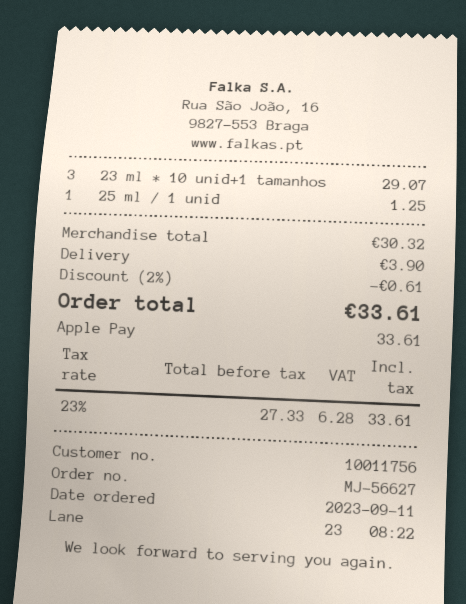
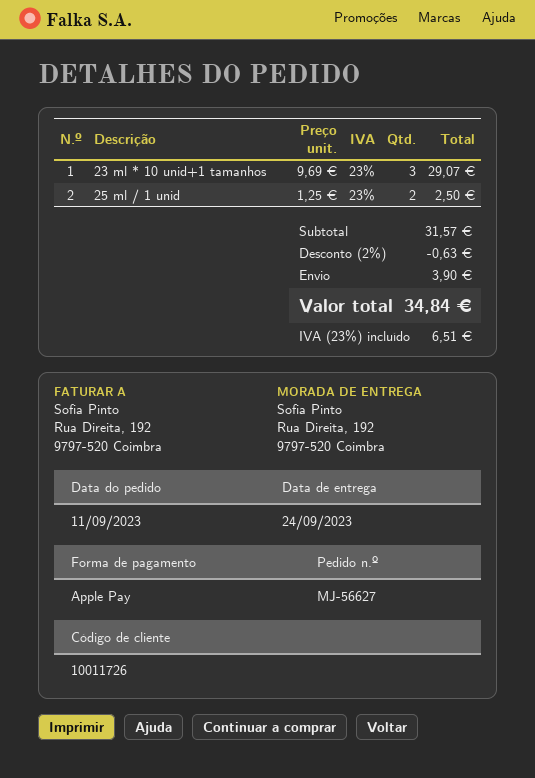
customer number: 10011756 -> 10011726
25 ml / 1 unid: 1 for 1.25 -> 2 for 2.50
subtotal: 30.32 -> 31.57
discount: 2% = 0.61 -> 2% = 0.63
tax: 23% = 6.28 -> 23% = 6.51
total: 33.61 -> 34.84

